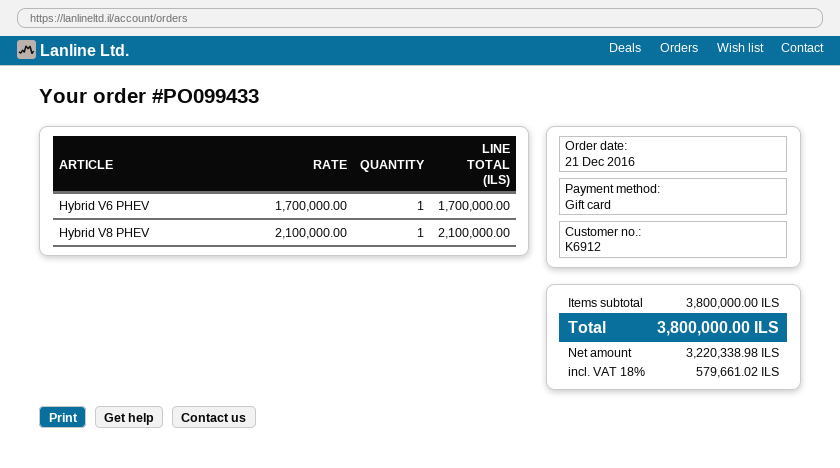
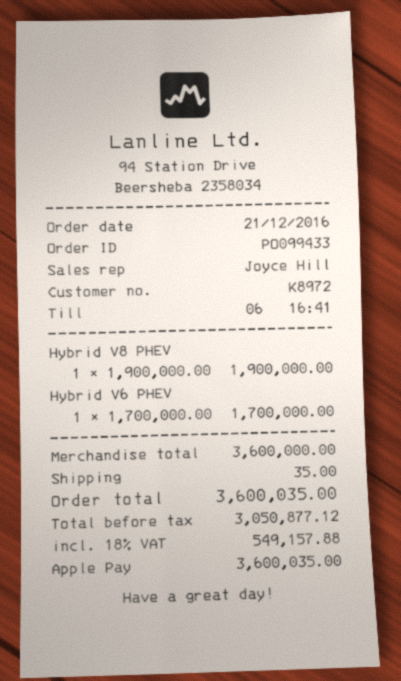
customer number: K6912 -> K8972
payment method: gift card -> Apple Pay
Hybrid V8 PHEV: 1 x 2100000.00 = 2100000.00 -> 1 x 1900000.00 = 1900000.00
subtotal: 3800000.00 -> 3600000.00
shipping: none -> 35.00
net: 3220338.98 -> 3050877.12
tax: 18% = 579661.02 -> 18% = 549157.88
total: 3800000.00 -> 3600035.00

